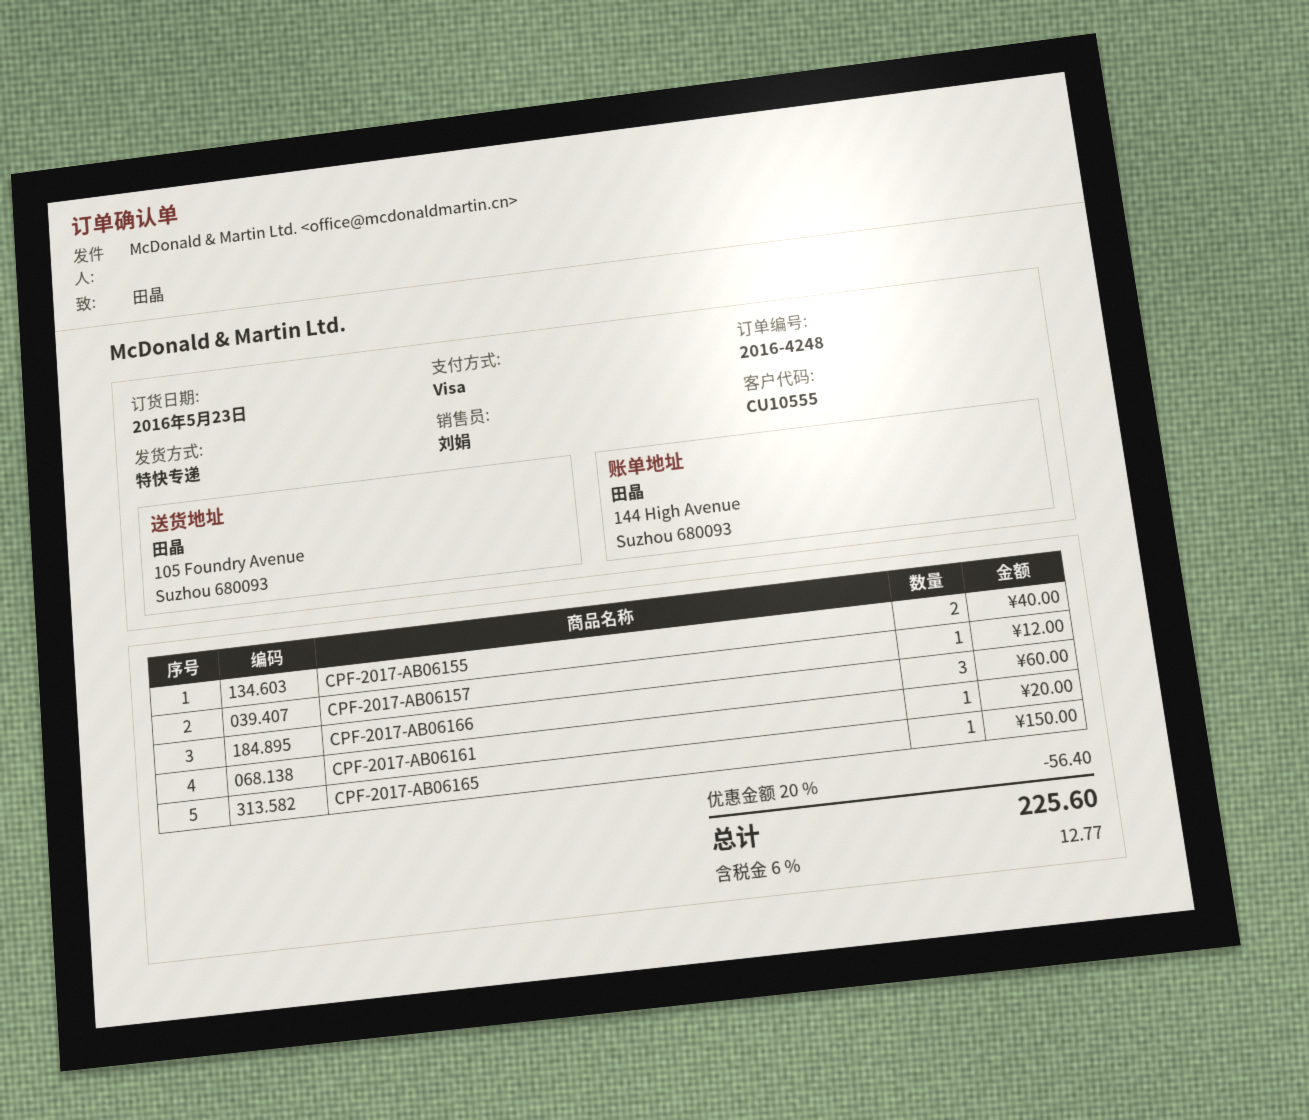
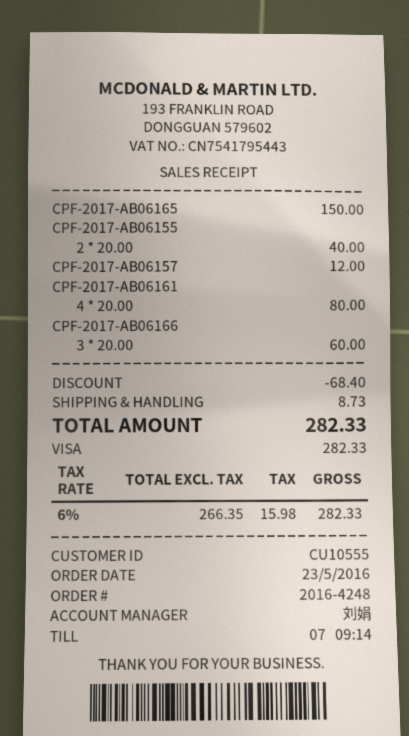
CPF-2017-AB06161: 1 for 20.00 -> 4 for 80.00
discount: 56.40 -> 68.40
shipping: none -> 8.73
tax: 6% = 12.77 -> 6% = 15.98
total: 225.60 -> 282.33

